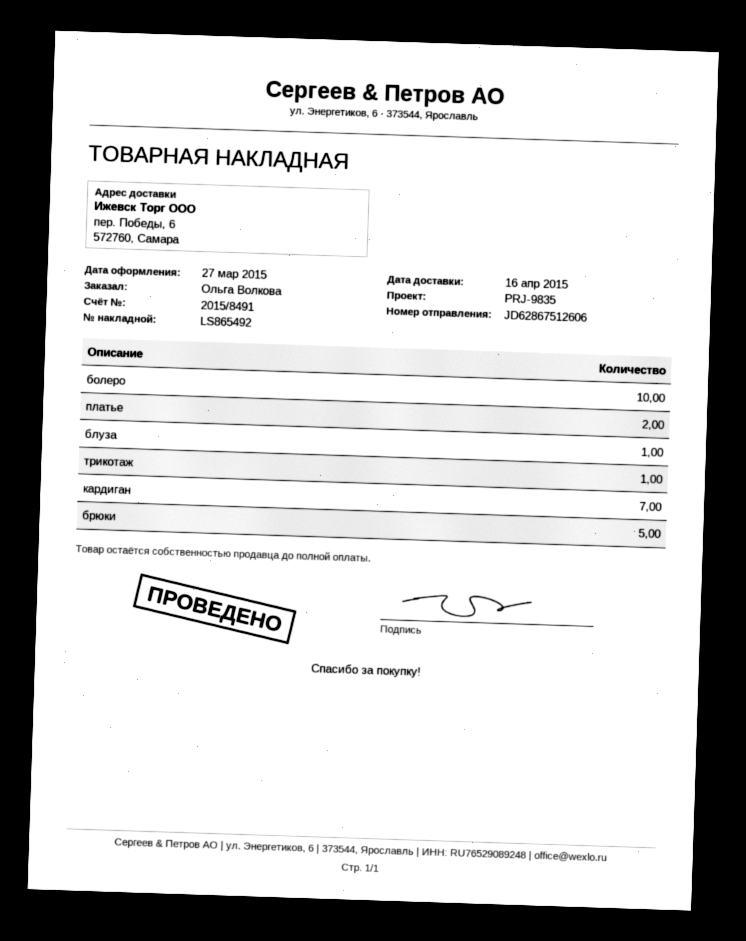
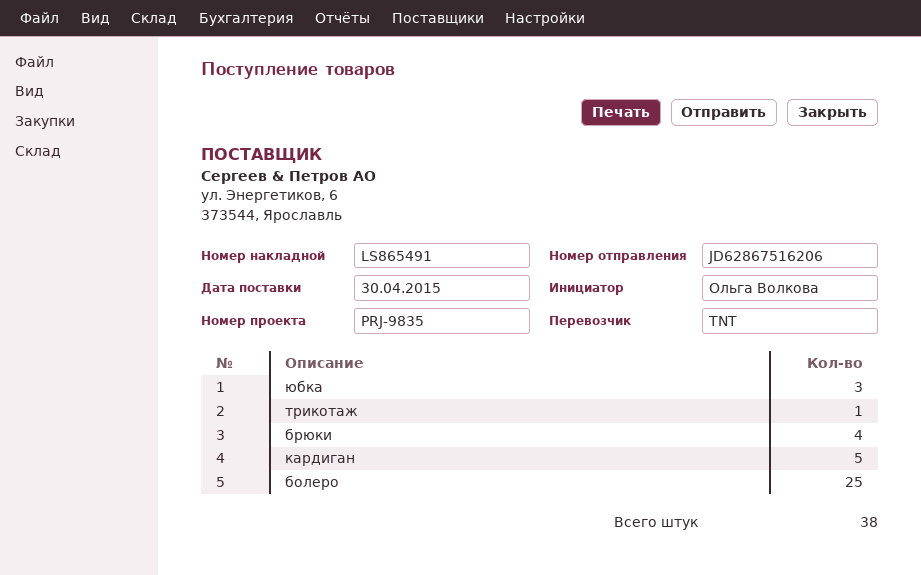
delivery note number: LS865492 -> LS865491
delivery date: 2015-04-16 -> 2015-04-30
tracking number: JD62867512606 -> JD62867516206
болеро: 10 -> 25
платье: 2 -> none
блуза: 1 -> none
кардиган: 7 -> 5
брюки: 5 -> 4
юбка: none -> 3

